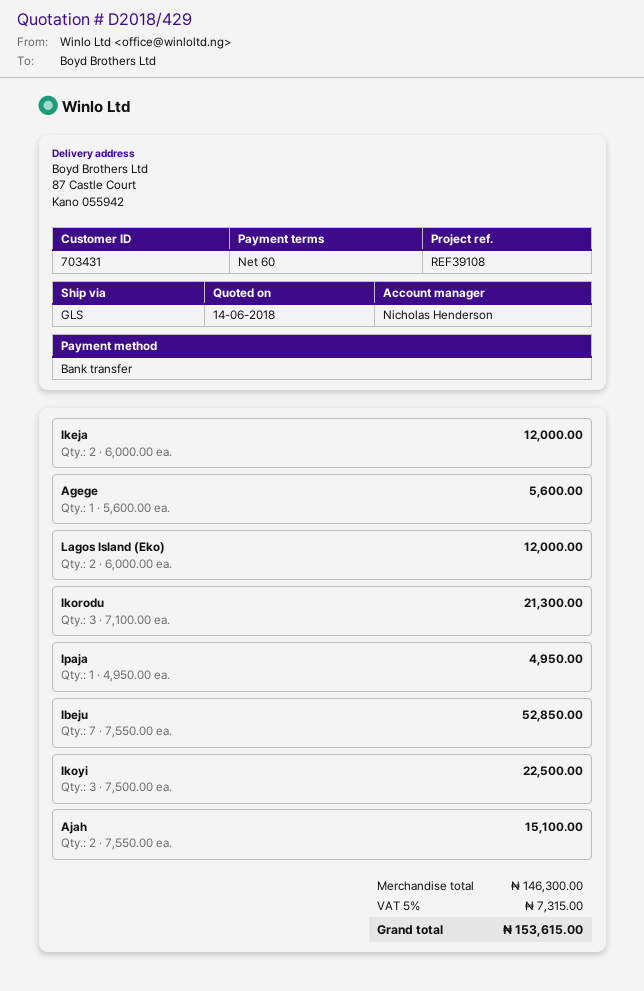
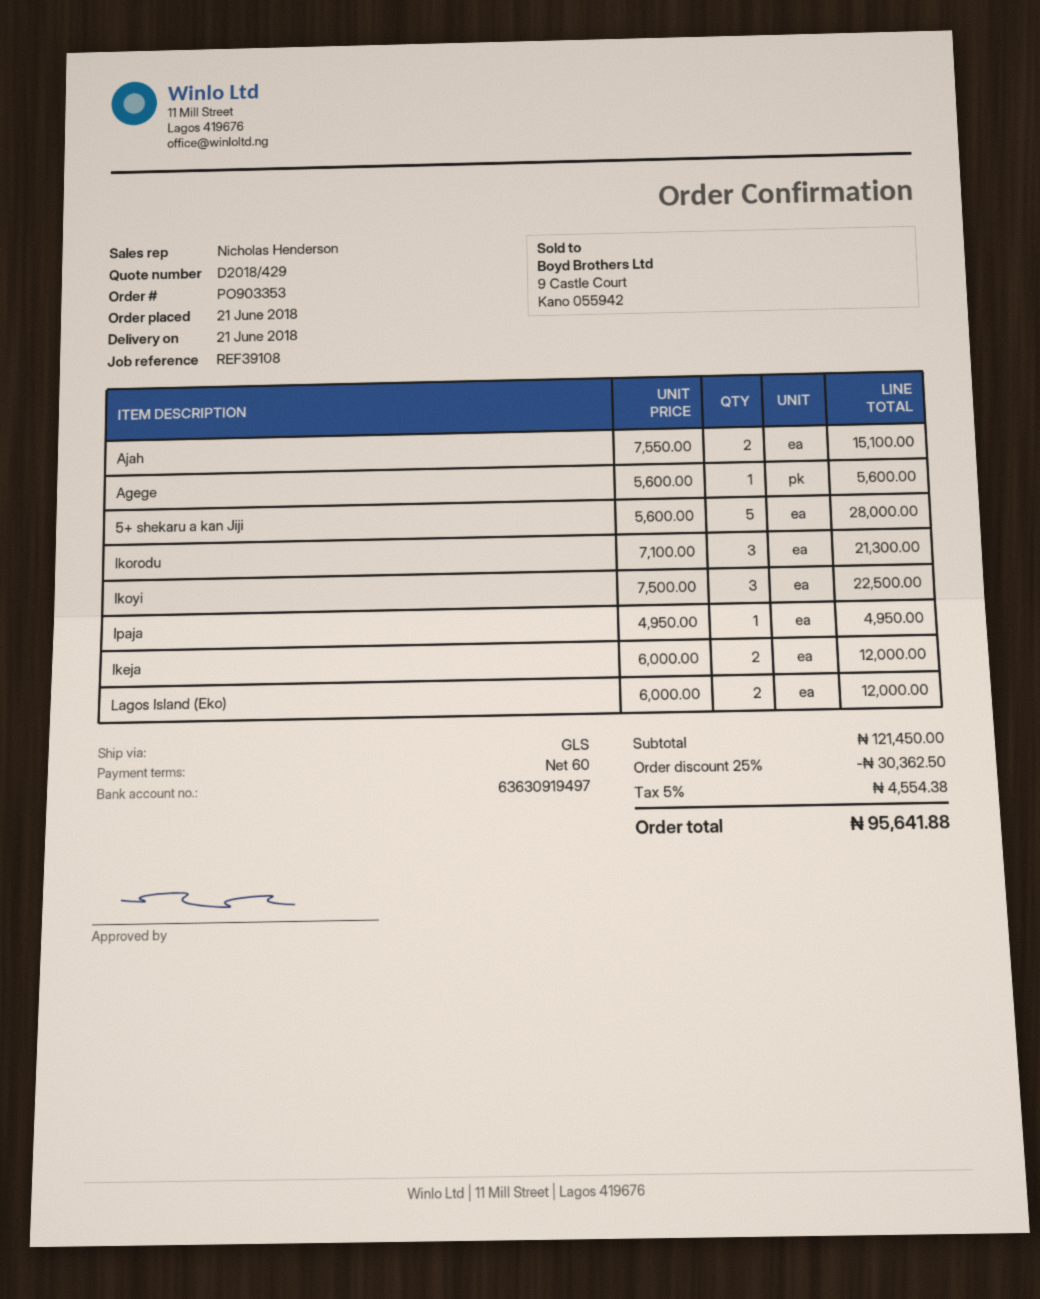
Ibeju: 7 x 7550.00 = 52850.00 -> none
5+ shekaru a kan Jiji: none -> 5 x 5600.00 = 28000.00
subtotal: 146300.00 -> 121450.00
discount: none -> 25% = 30362.50
tax: 5% = 7315.00 -> 5% = 4554.38
total: 153615.00 -> 95641.88

